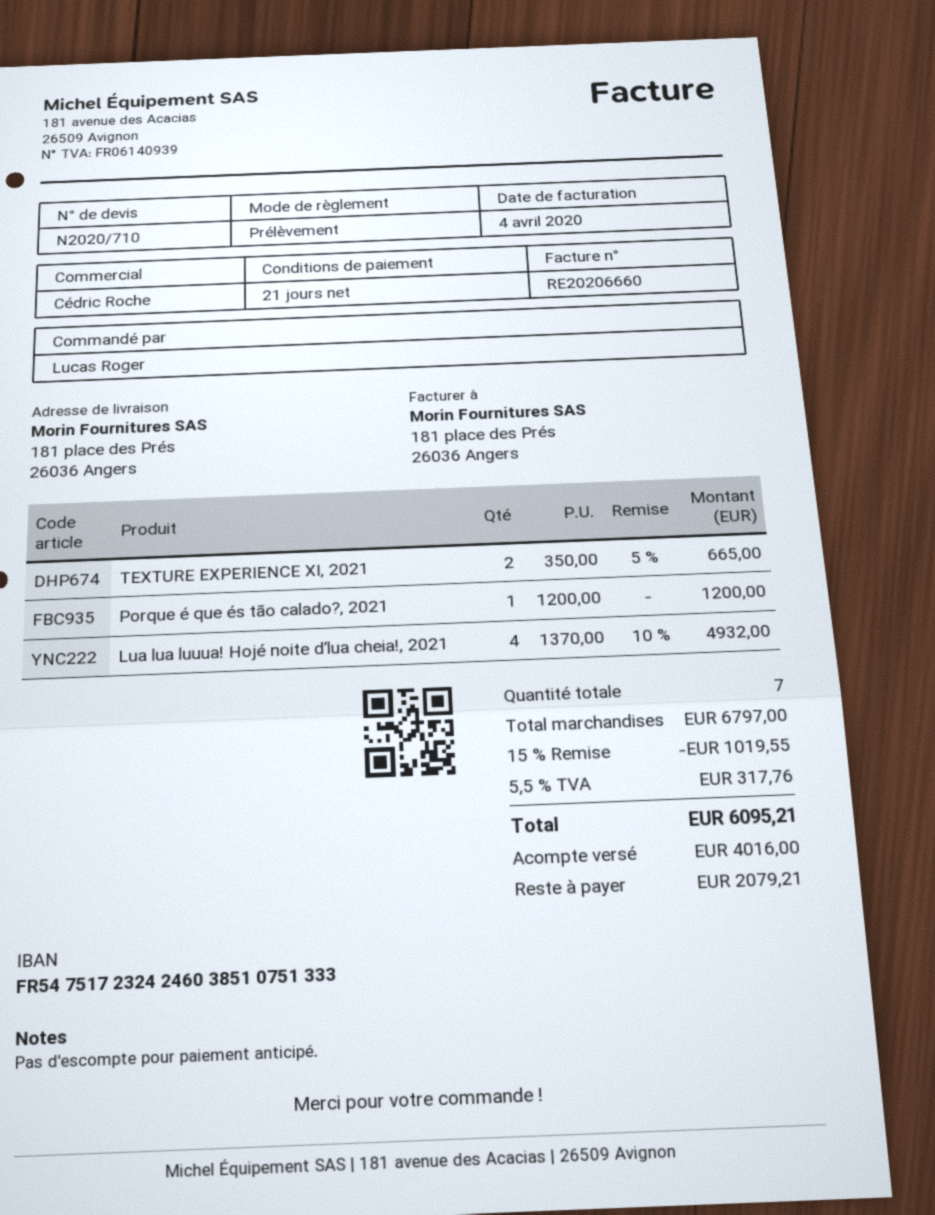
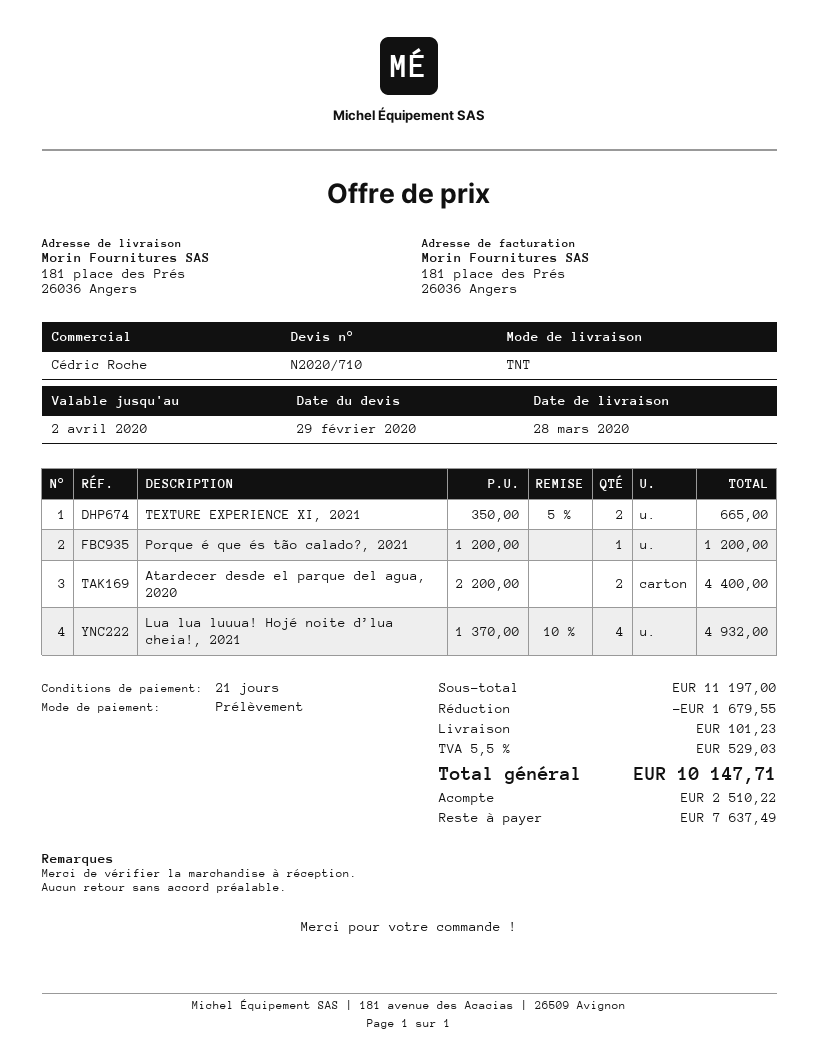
Atardecer desde el parque del agua, 2020: none -> 2 x 2200.00 = 4400.00
subtotal: 6797.00 -> 11197.00
discount: 1019.55 -> 1679.55
shipping: none -> 101.23
tax: 5.5% = 317.76 -> 5.5% = 529.03
total: 6095.21 -> 10147.71
deposit: 4016.00 -> 2510.22
balance: 2079.21 -> 7637.49

